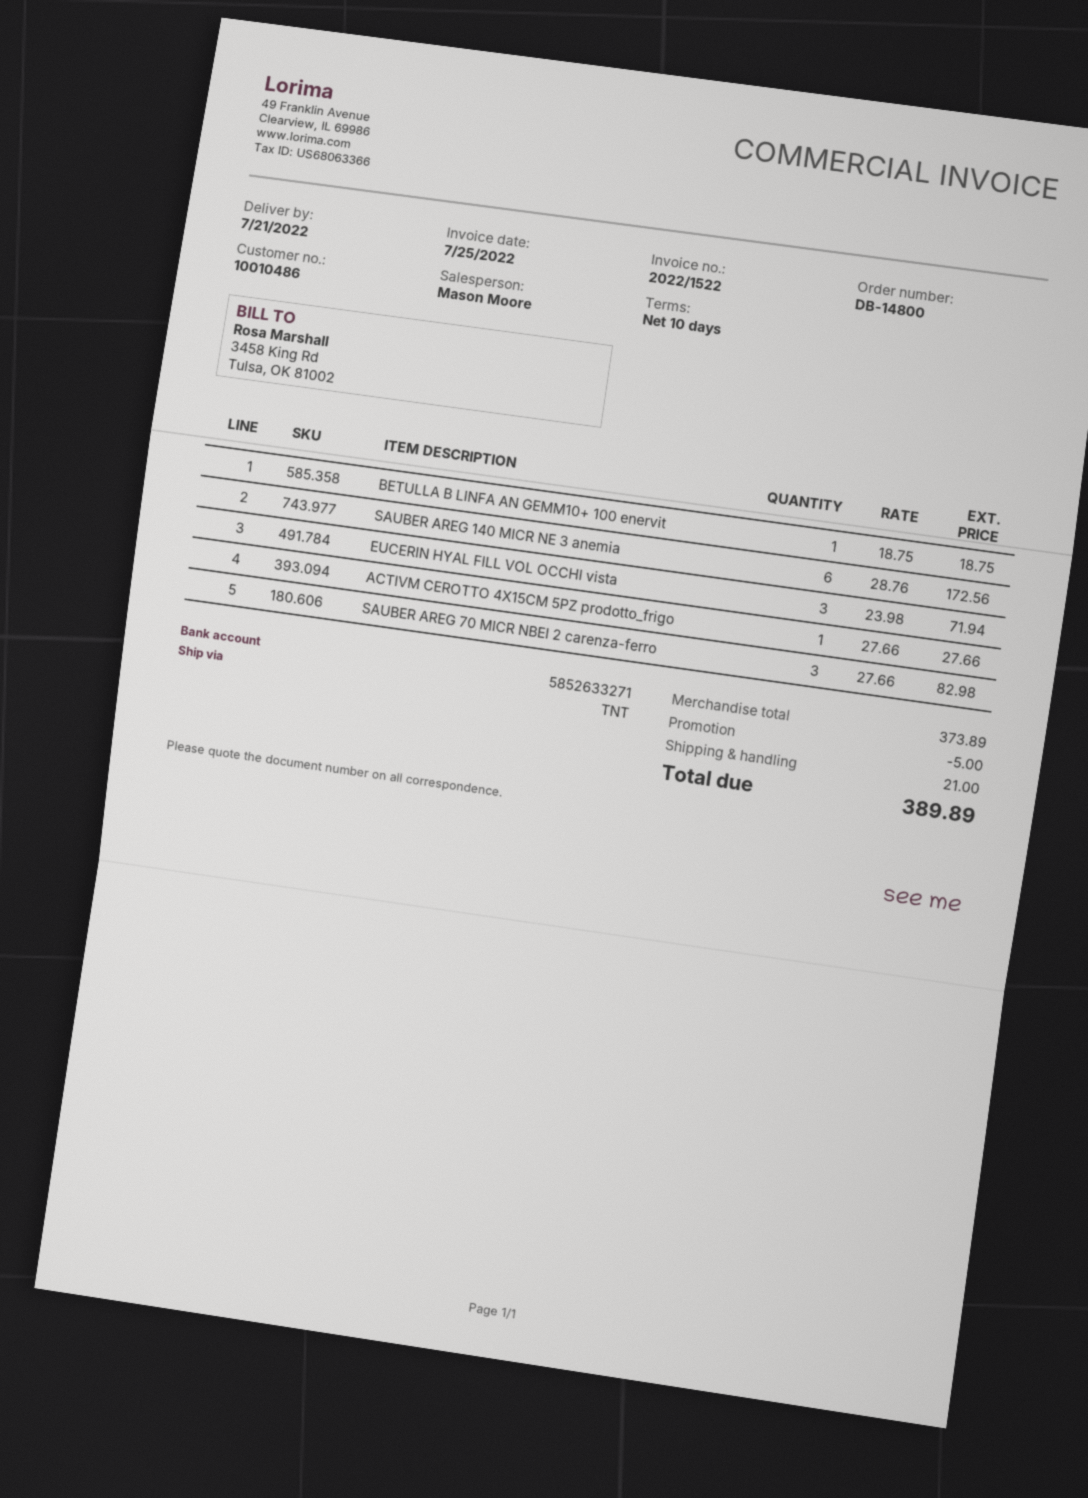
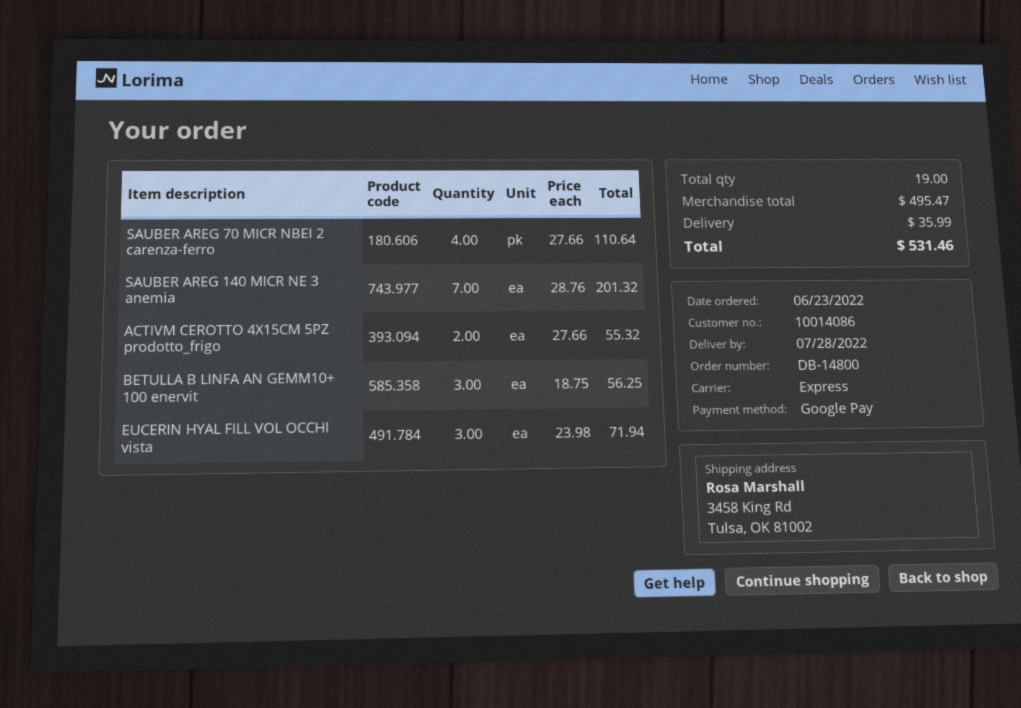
delivery date: 2022-07-21 -> 2022-07-28
customer number: 10010486 -> 10014086
shipping method: TNT -> express
BETULLA B LINFA AN GEMM10+ 100 enervit: 1 x 18.75 = 18.75 -> 3 x 18.75 = 56.25
SAUBER AREG 140 MICR NE 3 anemia: 6 x 28.76 = 172.56 -> 7 x 28.76 = 201.32
ACTIVM CEROTTO 4X15CM 5PZ prodotto_frigo: 1 x 27.66 = 27.66 -> 2 x 27.66 = 55.32
SAUBER AREG 70 MICR NBEI 2 carenza-ferro: 3 x 27.66 = 82.98 -> 4 x 27.66 = 110.64
subtotal: 373.89 -> 495.47
discount: 5.00 -> none
shipping: 21.00 -> 35.99
total: 389.89 -> 531.46

